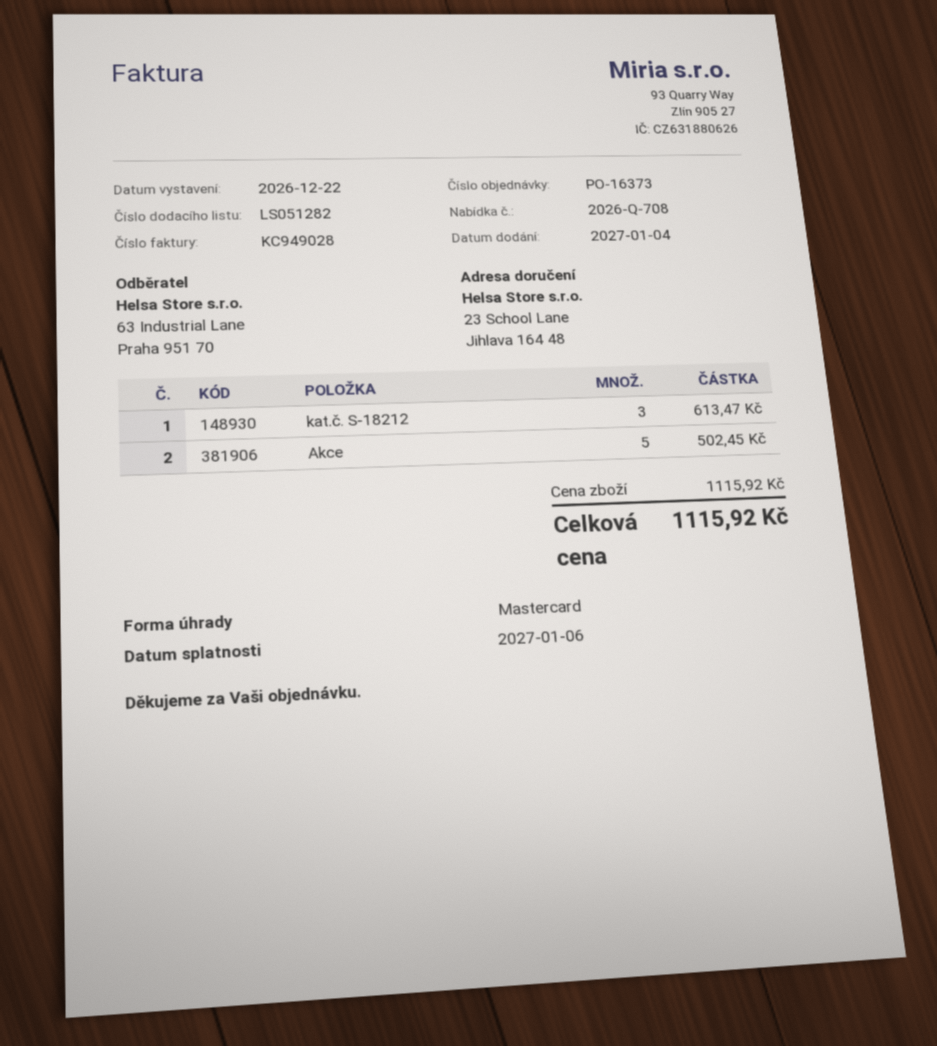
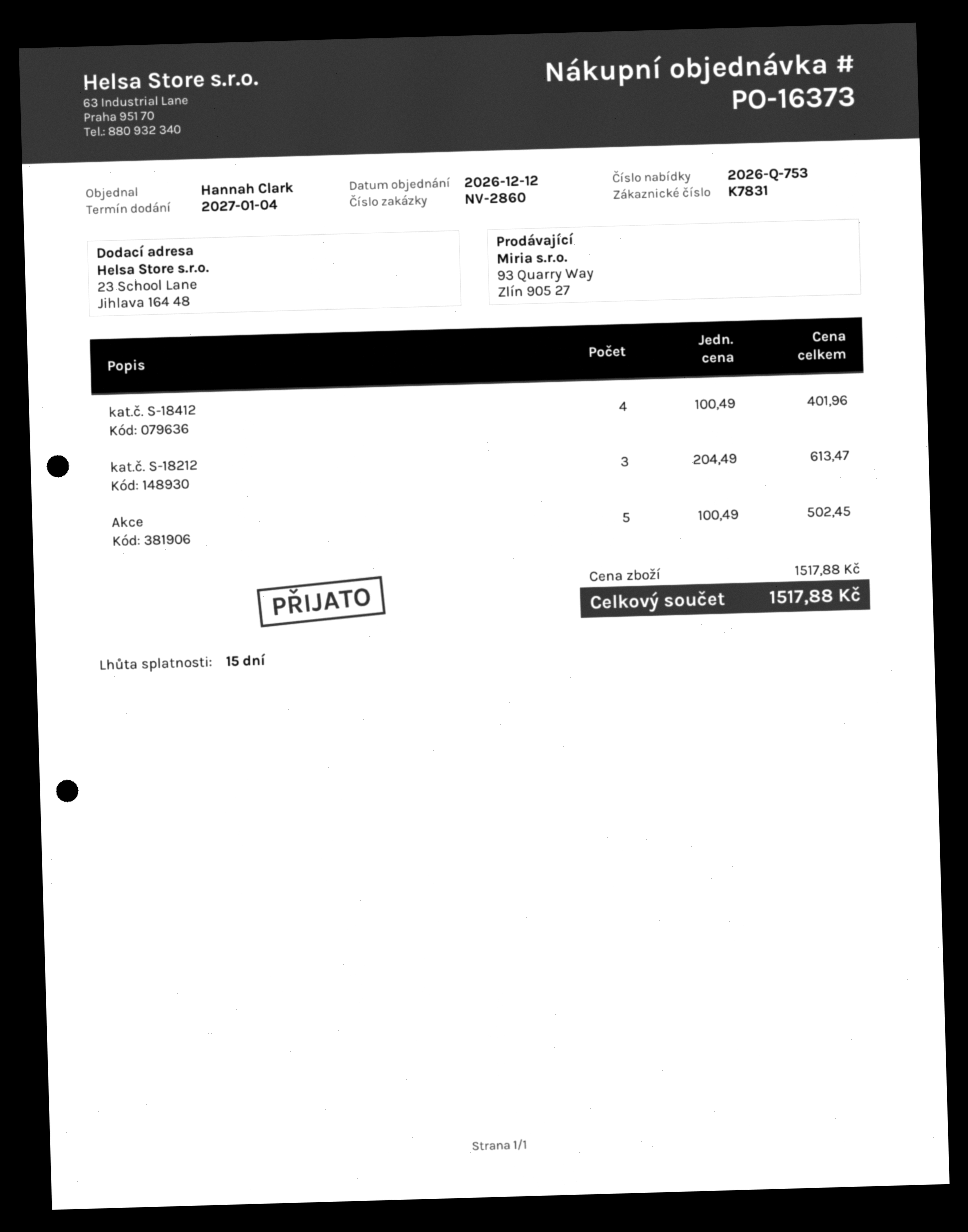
quote number: 2026-Q-708 -> 2026-Q-753
kat.č. S-18412: none -> 4 for 401.96
subtotal: 1115.92 -> 1517.88
total: 1115.92 -> 1517.88

